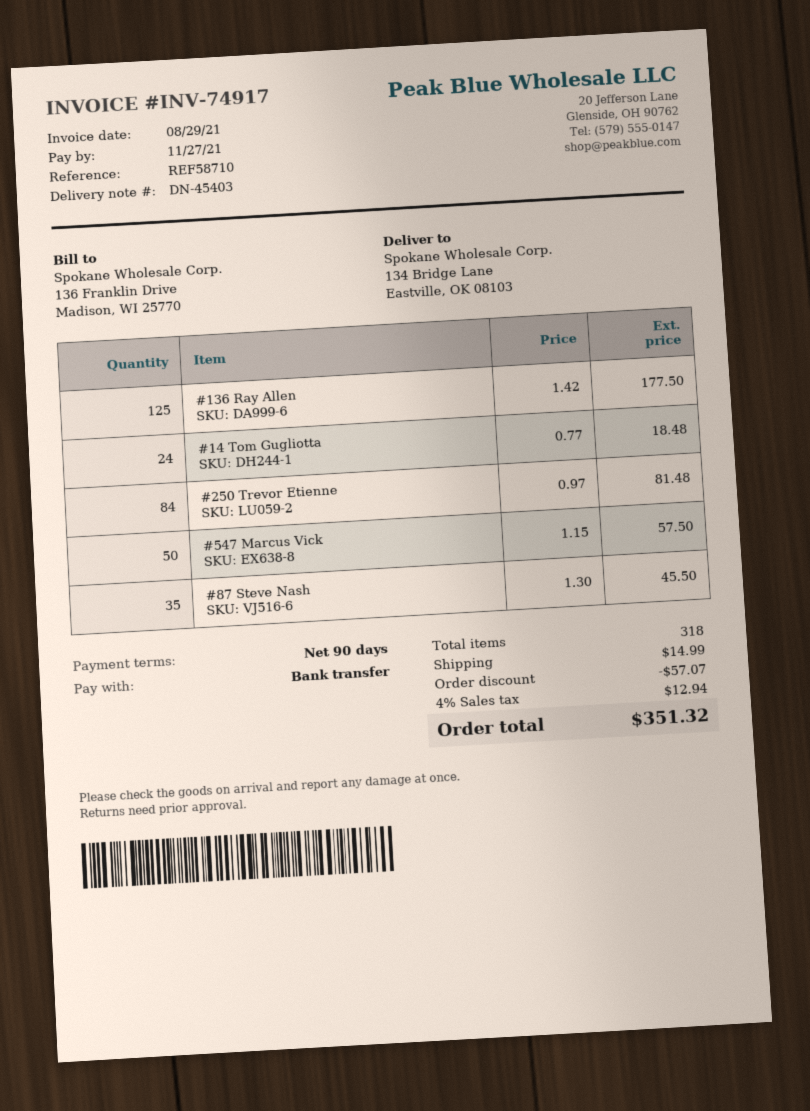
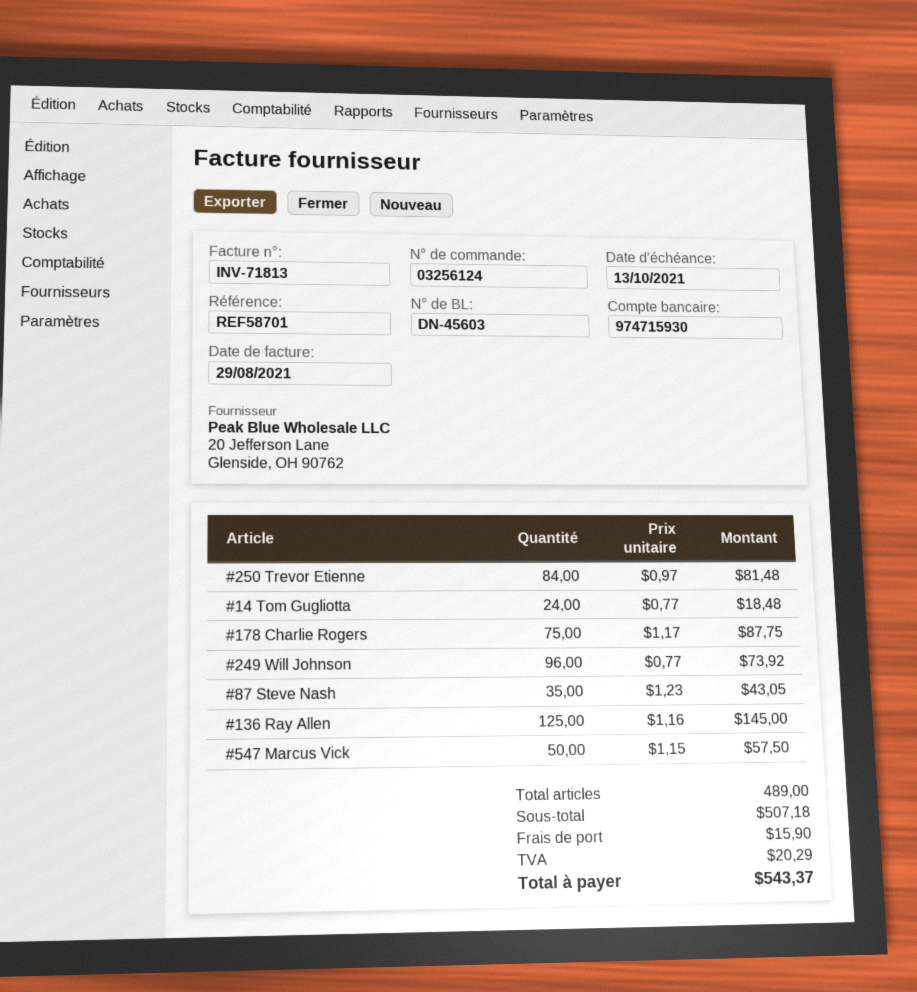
delivery note number: DN-45403 -> DN-45603
invoice number: INV-74917 -> INV-71813
due date: 2021-11-27 -> 2021-10-13
reference: REF58710 -> REF58701
#136 Ray Allen: 125 x 1.42 = 177.50 -> 125 x 1.16 = 145.00
#87 Steve Nash: 35 x 1.30 = 45.50 -> 35 x 1.23 = 43.05
#178 Charlie Rogers: none -> 75 x 1.17 = 87.75
#249 Will Johnson: none -> 96 x 0.77 = 73.92
total quantity: 318 -> 489
discount: 57.07 -> none
shipping: 14.99 -> 15.90
tax: 12.94 -> 20.29
total: 351.32 -> 543.37

